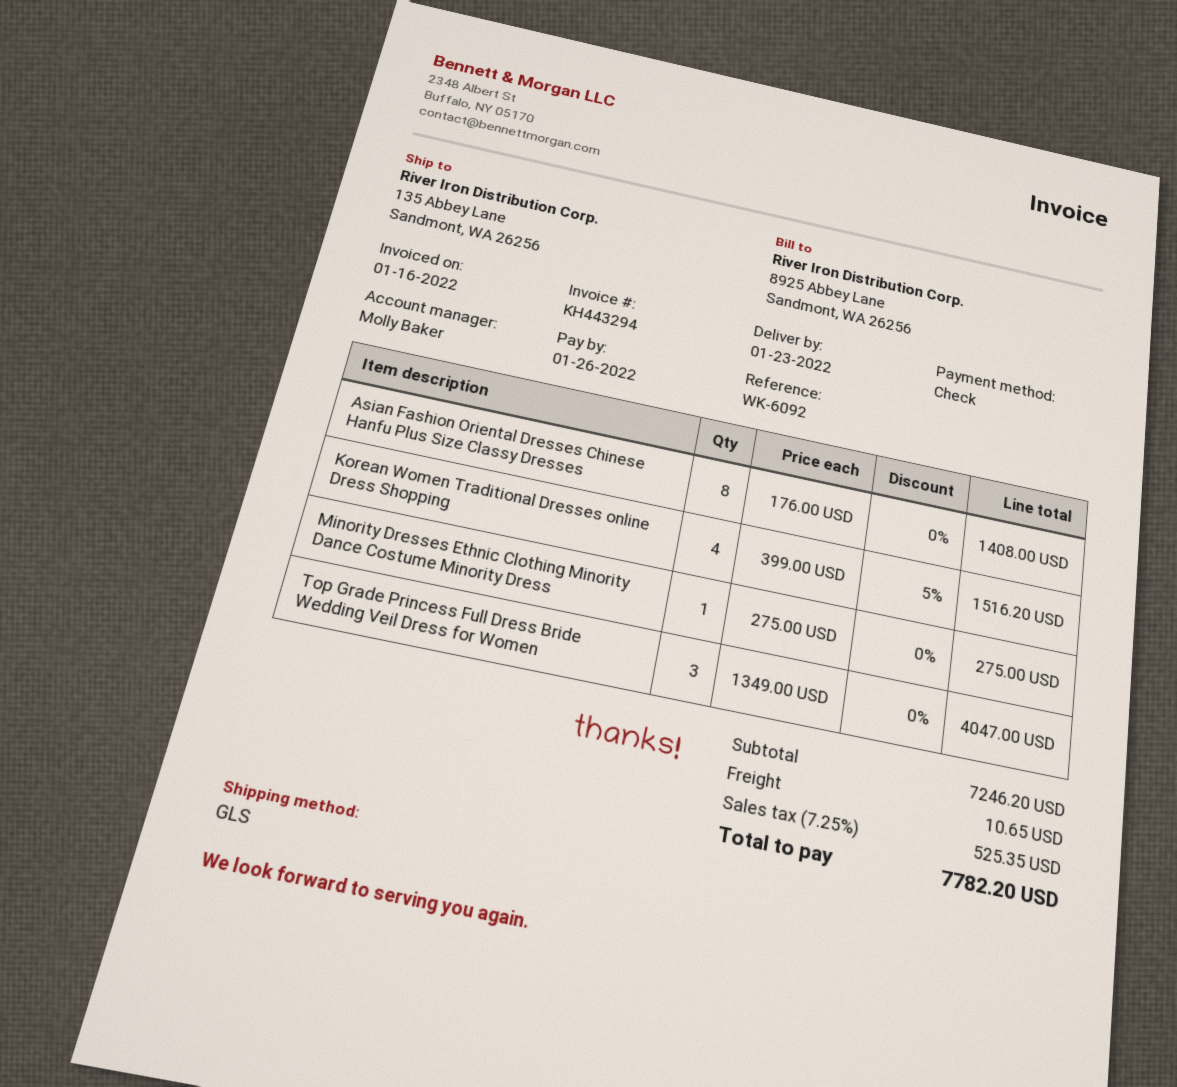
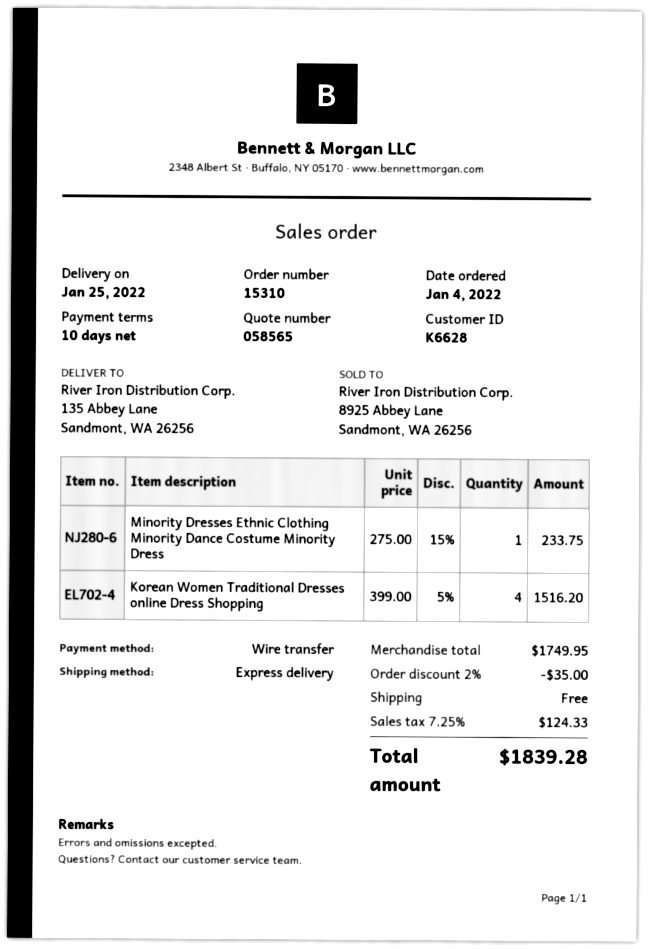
delivery date: 2022-01-23 -> 2022-01-25
payment method: cheque -> bank transfer
shipping method: GLS -> express
Asian Fashion Oriental Dresses Chinese Hanfu Plus Size Classy Dresses: 8 x 176.00 = 1408.00 -> none
Minority Dresses Ethnic Clothing Minority Dance Costume Minority Dress: 1 x 275.00 = 275.00 -> 1 x 275.00 - 15% = 233.75
Top Grade Princess Full Dress Bride Wedding Veil Dress for Women: 3 x 1349.00 = 4047.00 -> none
subtotal: 7246.20 -> 1749.95
discount: none -> 2% = 35.00
shipping: 10.65 -> 0.00
tax: 7.25% = 525.35 -> 7.25% = 124.33
total: 7782.20 -> 1839.28

